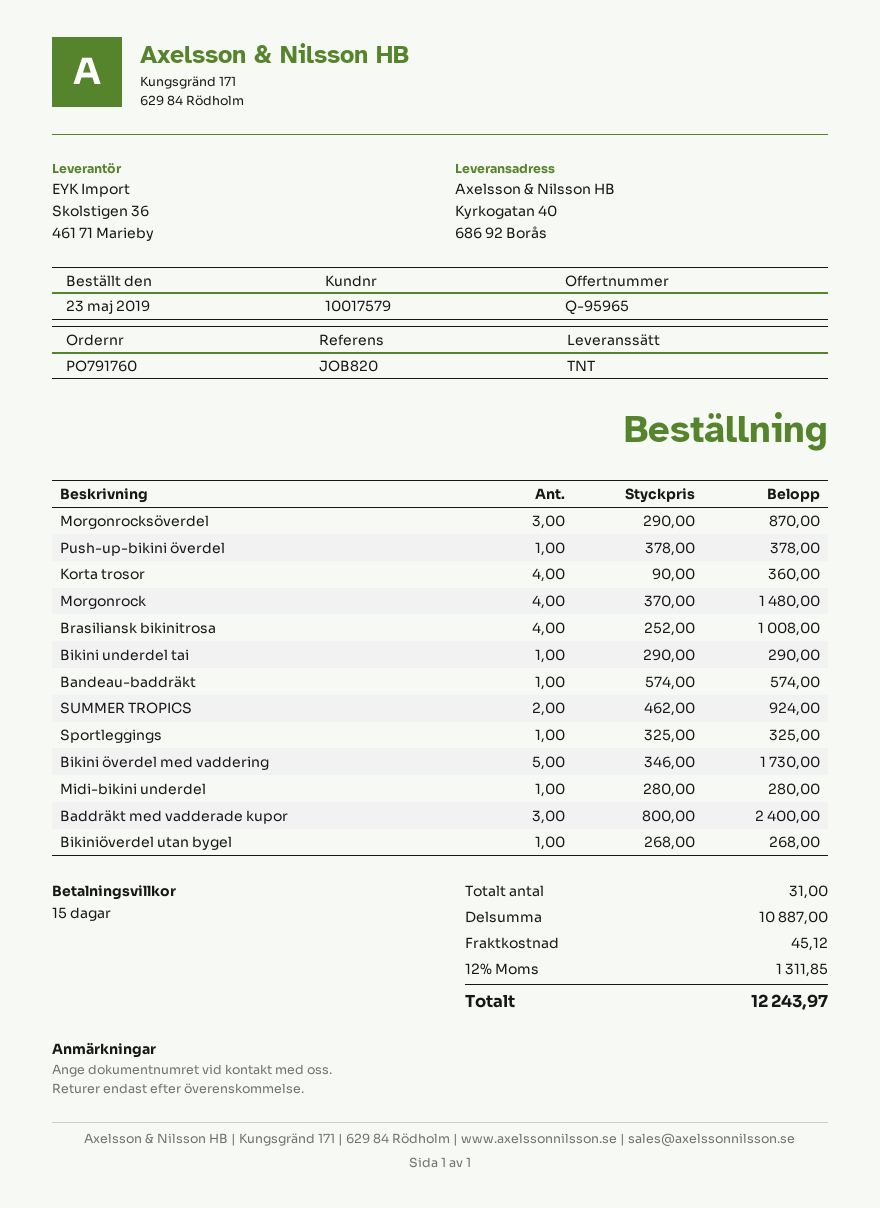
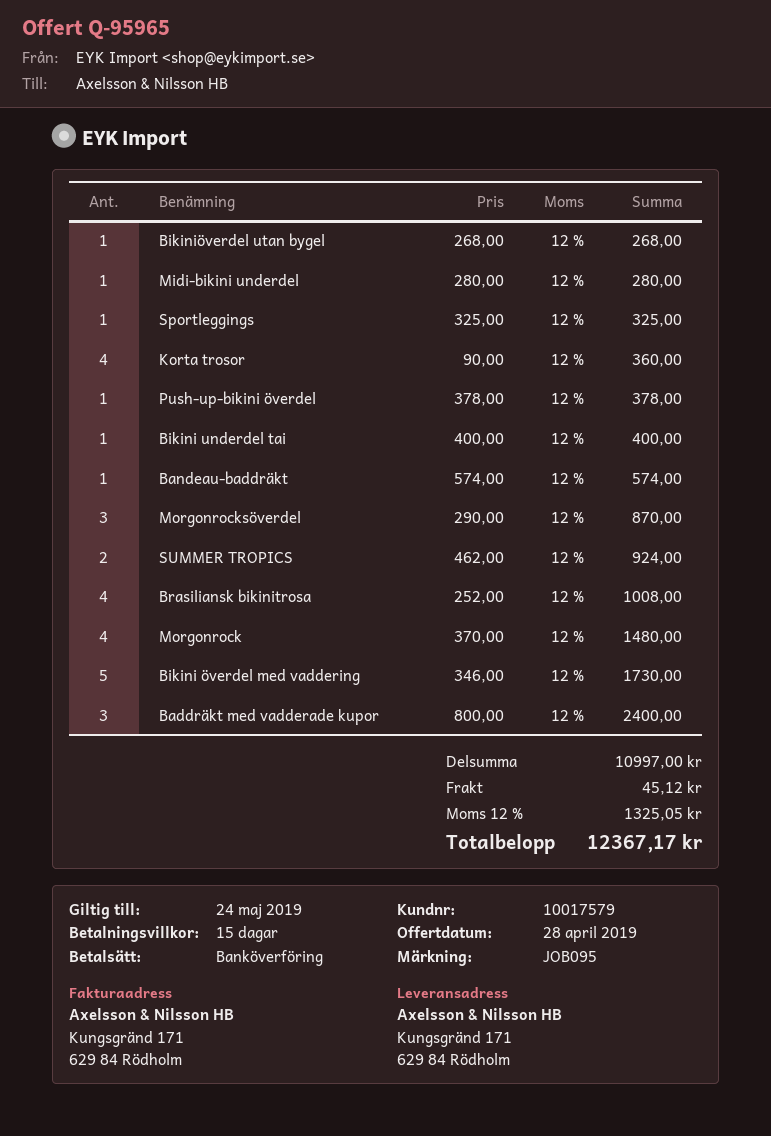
reference: JOB820 -> JOB095
ship to: Kyrkogatan 40, 686 92 Borås -> Kungsgränd 171, 629 84 Rödholm
Bikini underdel tai: 1 x 290.00 = 290.00 -> 1 x 400.00 = 400.00
subtotal: 10887.00 -> 10997.00
tax: 12% = 1311.85 -> 12% = 1325.05
total: 12243.97 -> 12367.17

